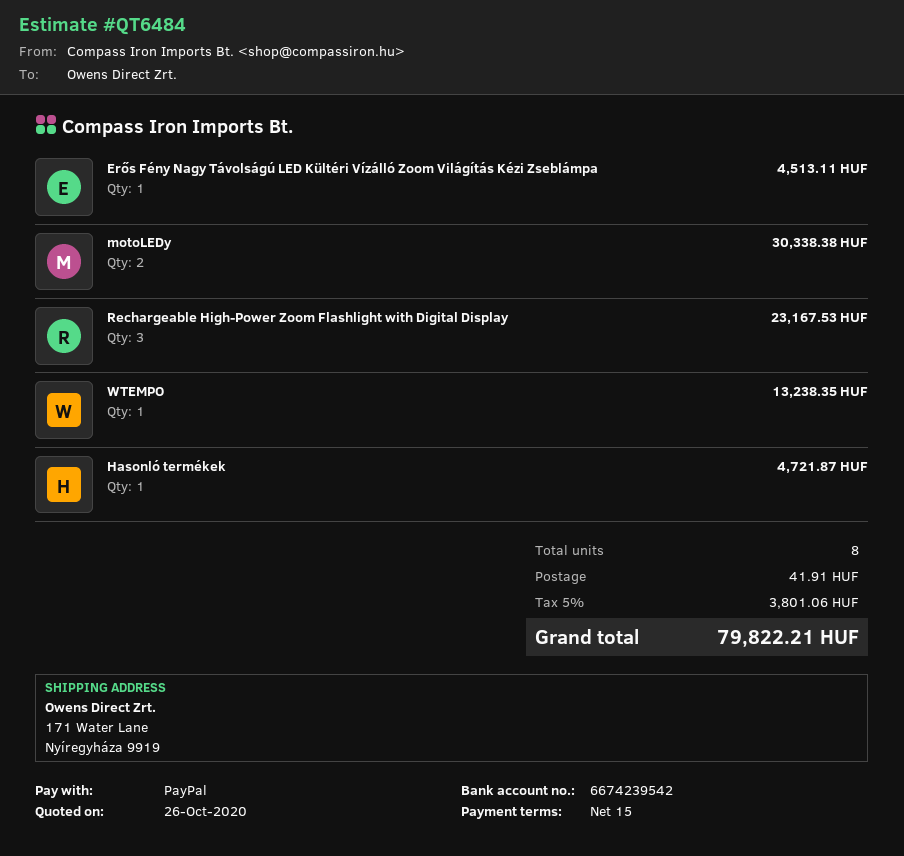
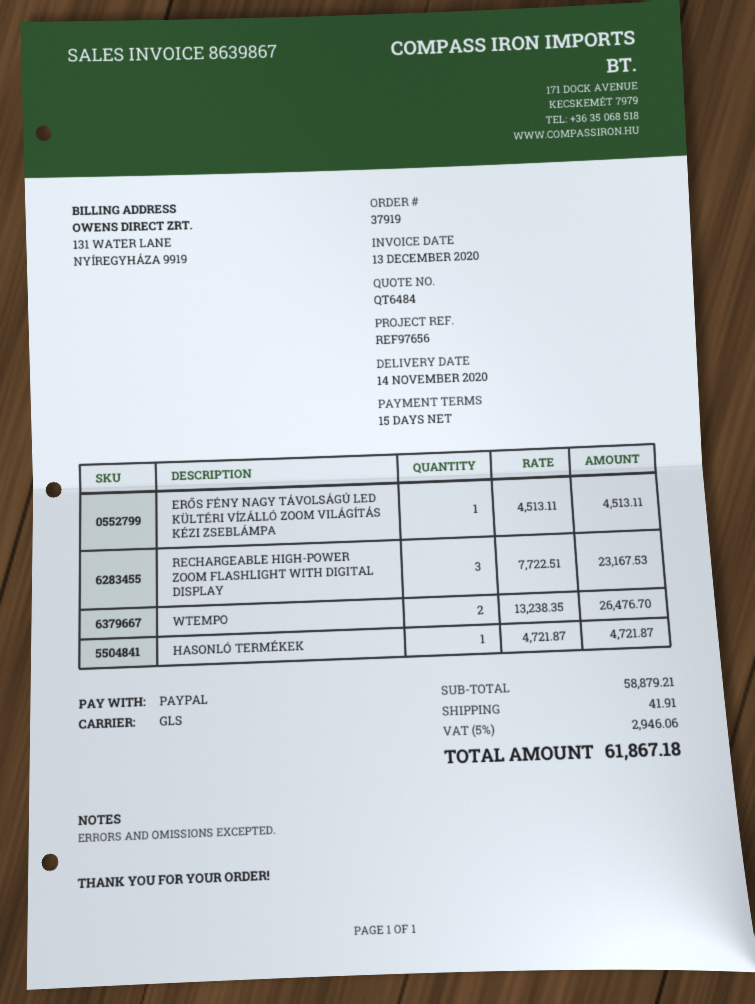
motoLEDy: 2 for 30338.38 -> none
WTEMPO: 1 for 13238.35 -> 2 for 26476.70
tax: 5% = 3801.06 -> 5% = 2946.06
total: 79822.21 -> 61867.18

